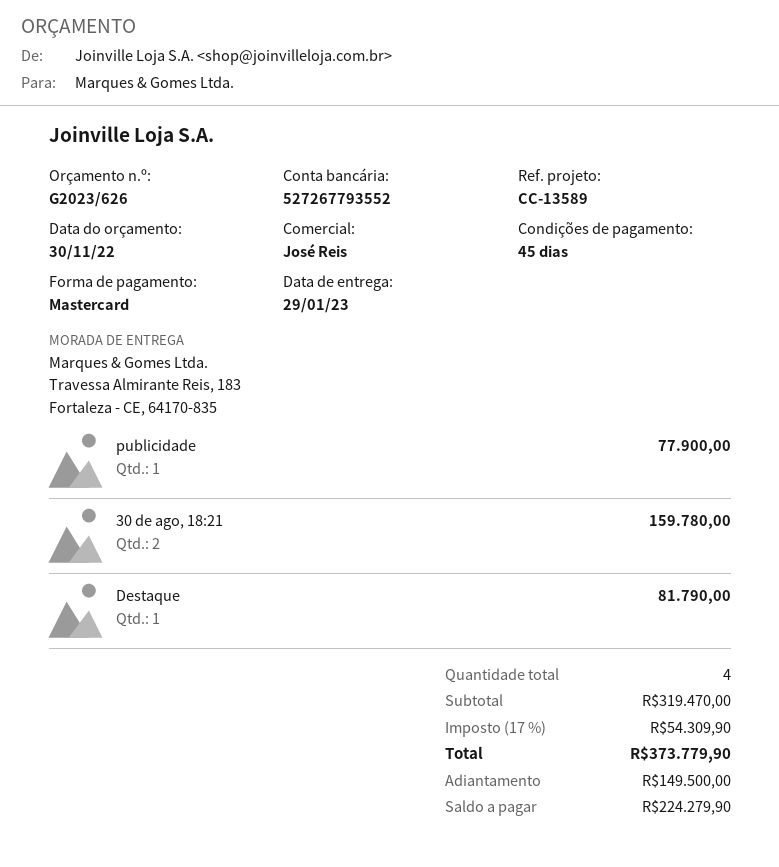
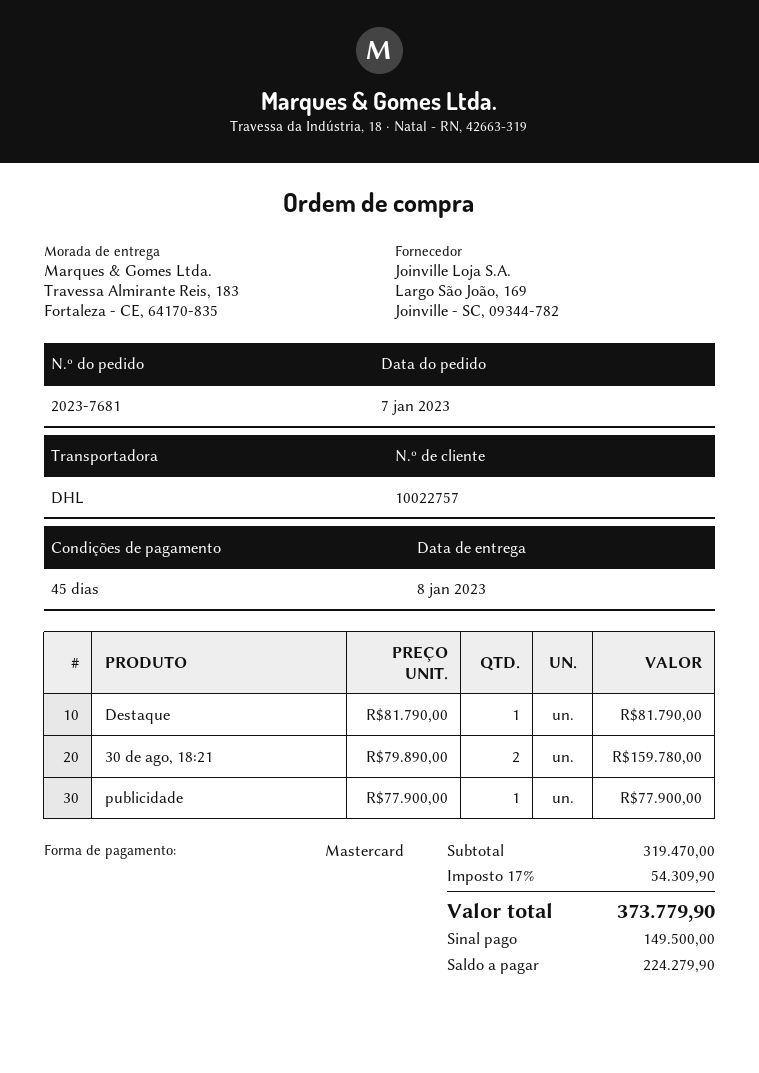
delivery date: 2023-01-29 -> 2023-01-08

